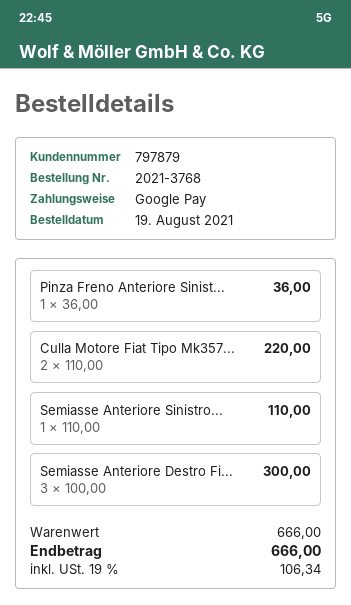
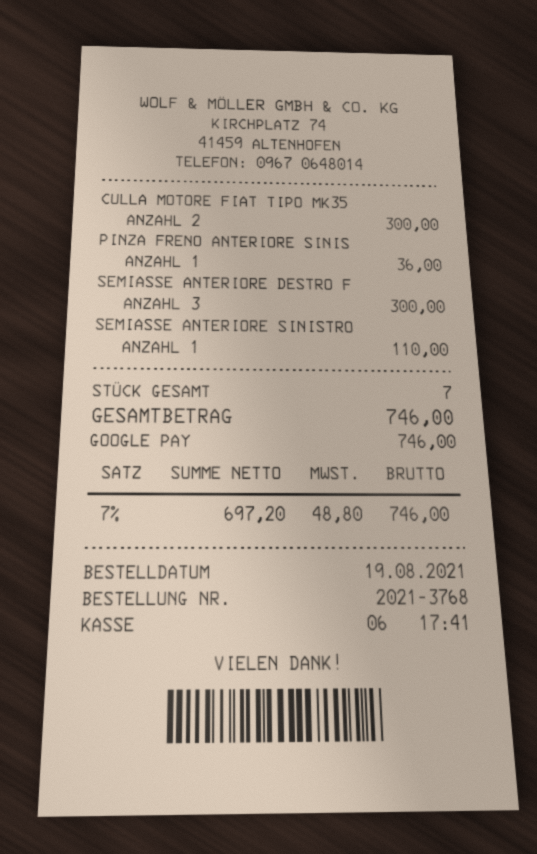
Culla Motore Fiat Tipo Mk357...: 2 for 220.00 -> 2 for 300.00
tax: 19% = 106.34 -> 7% = 48.80
total: 666.00 -> 746.00

